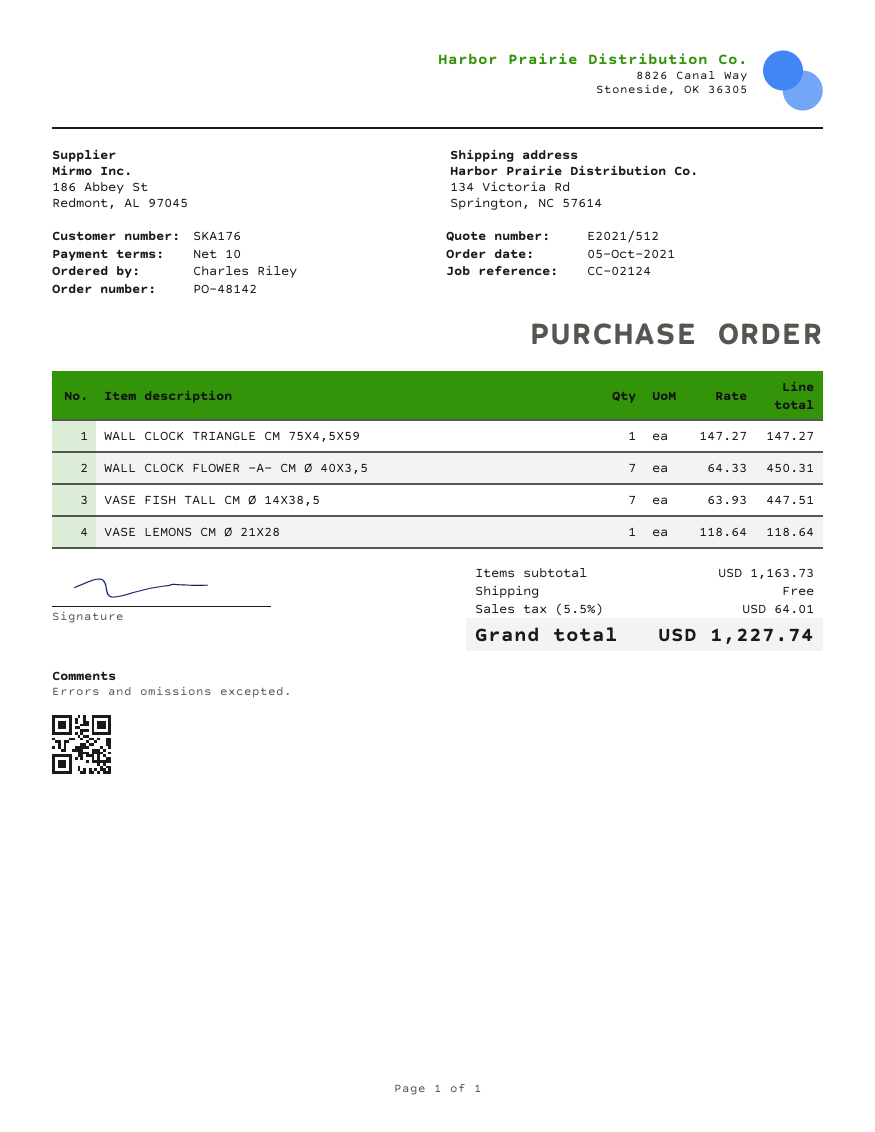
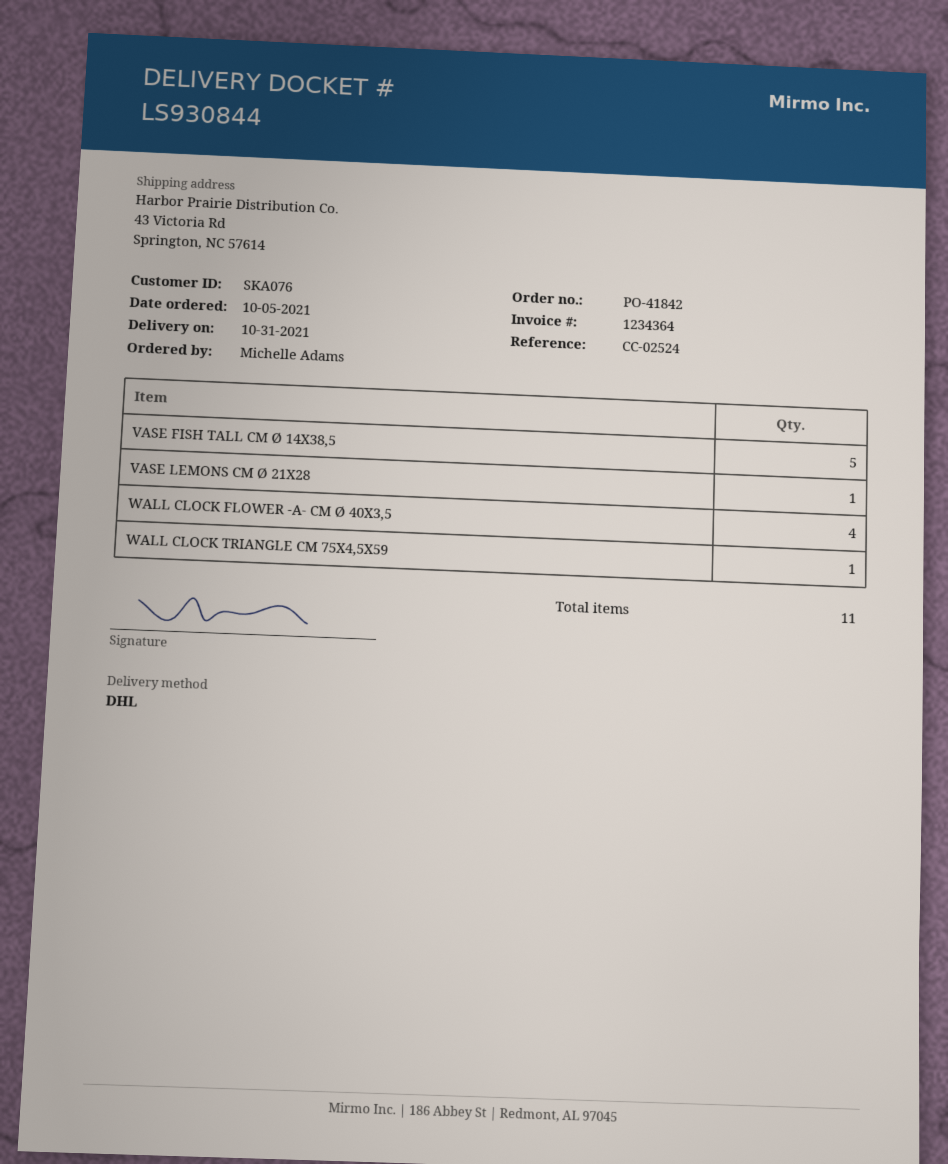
order number: PO-48142 -> PO-41842
customer number: SKA176 -> SKA076
reference: CC-02124 -> CC-02524
ordered by: Charles Riley -> Michelle Adams
ship to: 134 Victoria Rd, Springton, NC 57614 -> 43 Victoria Rd, Springton, NC 57614
WALL CLOCK FLOWER -A- CM Ø 40X3,5: 7 -> 4
VASE FISH TALL CM Ø 14X38,5: 7 -> 5

